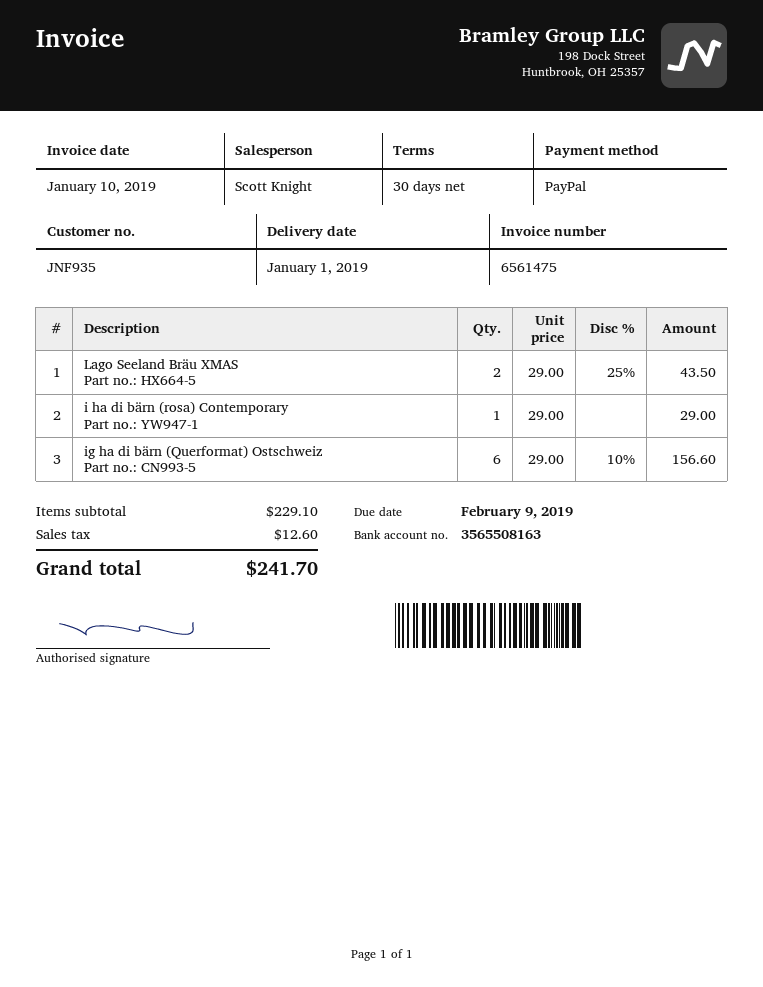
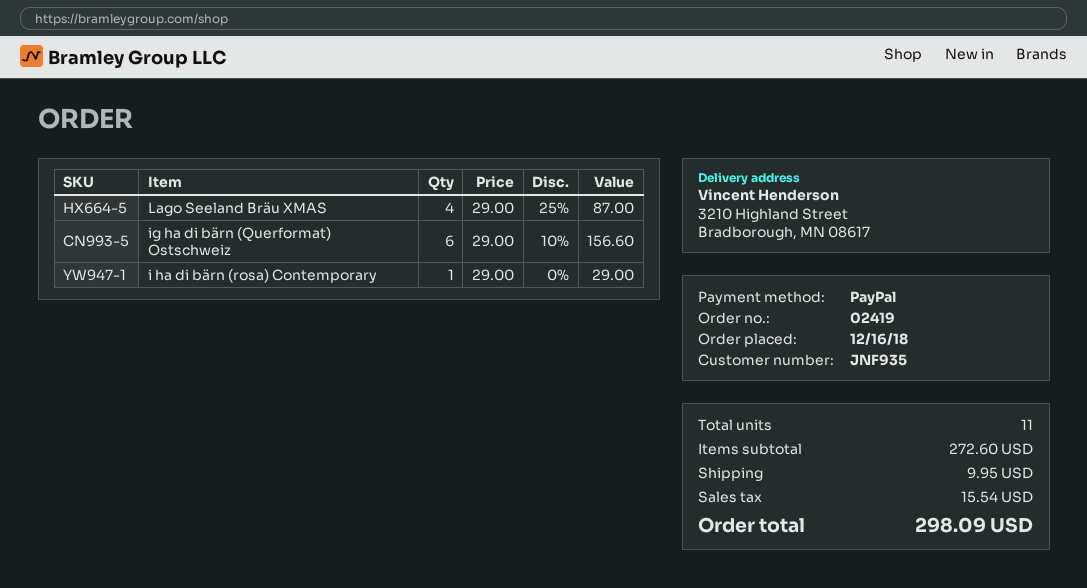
Lago Seeland Bräu XMAS: 2 x 29.00 - 25% = 43.50 -> 4 x 29.00 - 25% = 87.00
subtotal: 229.10 -> 272.60
shipping: none -> 9.95
tax: 12.60 -> 15.54
total: 241.70 -> 298.09

